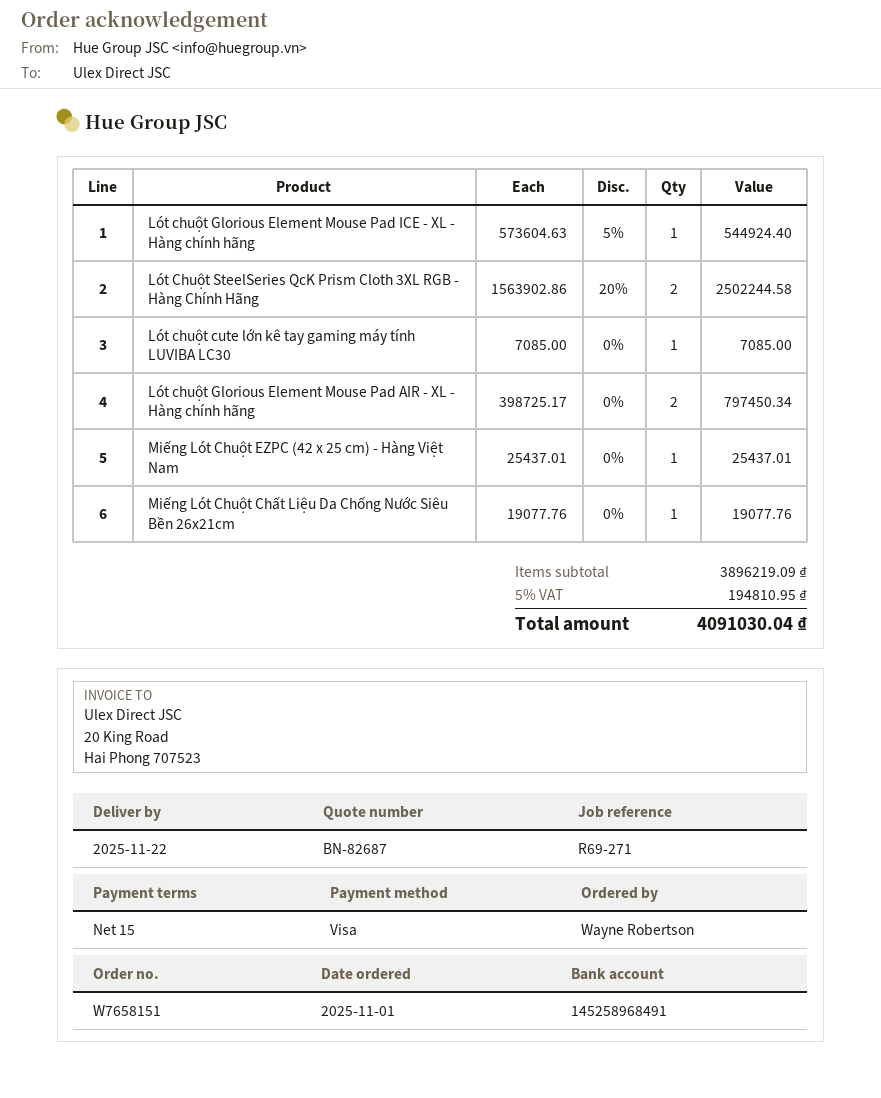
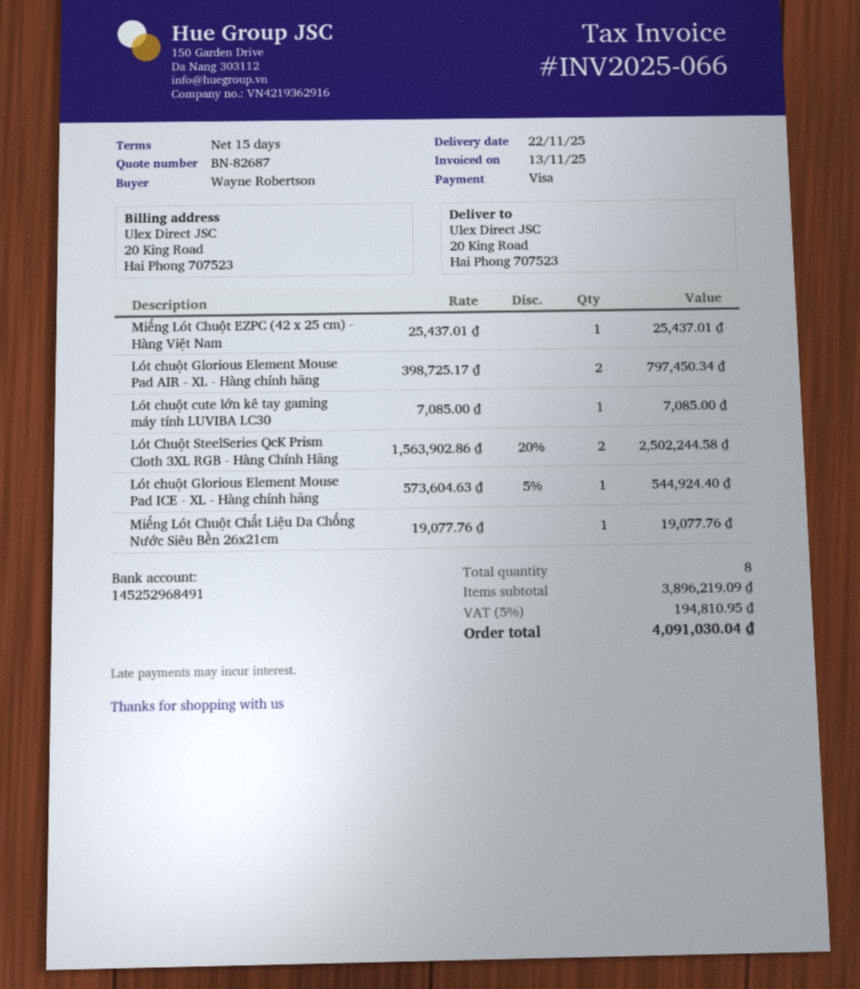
bank account: 145258968491 -> 145252968491

